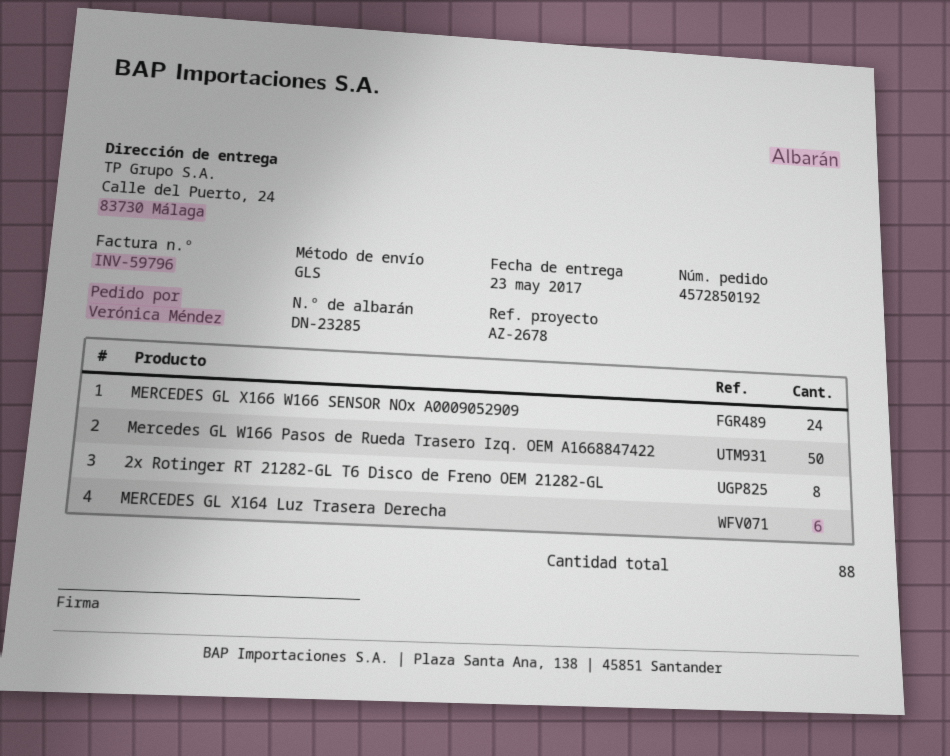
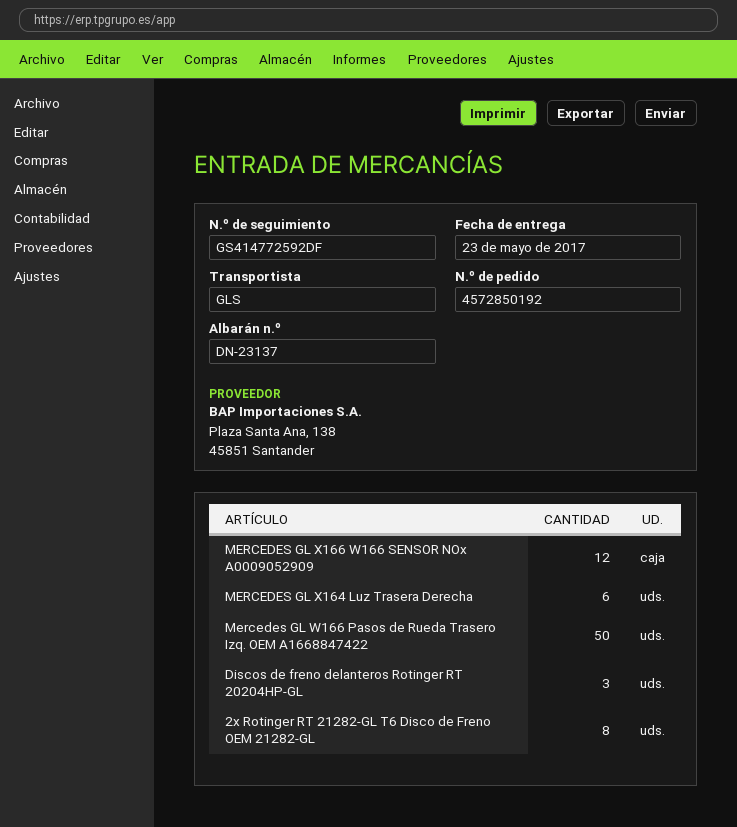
delivery note number: DN-23285 -> DN-23137
MERCEDES GL X166 W166 SENSOR NOx A0009052909: 24 -> 12
Discos de freno delanteros Rotinger RT 20204HP-GL: none -> 3

